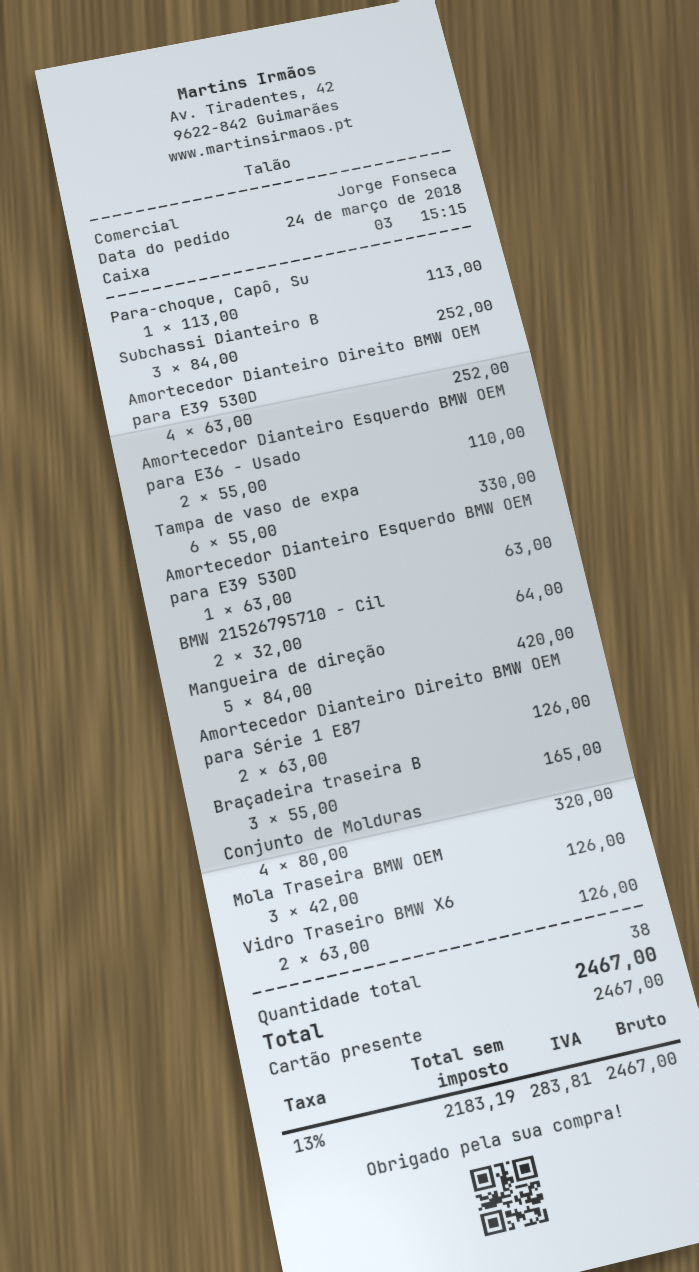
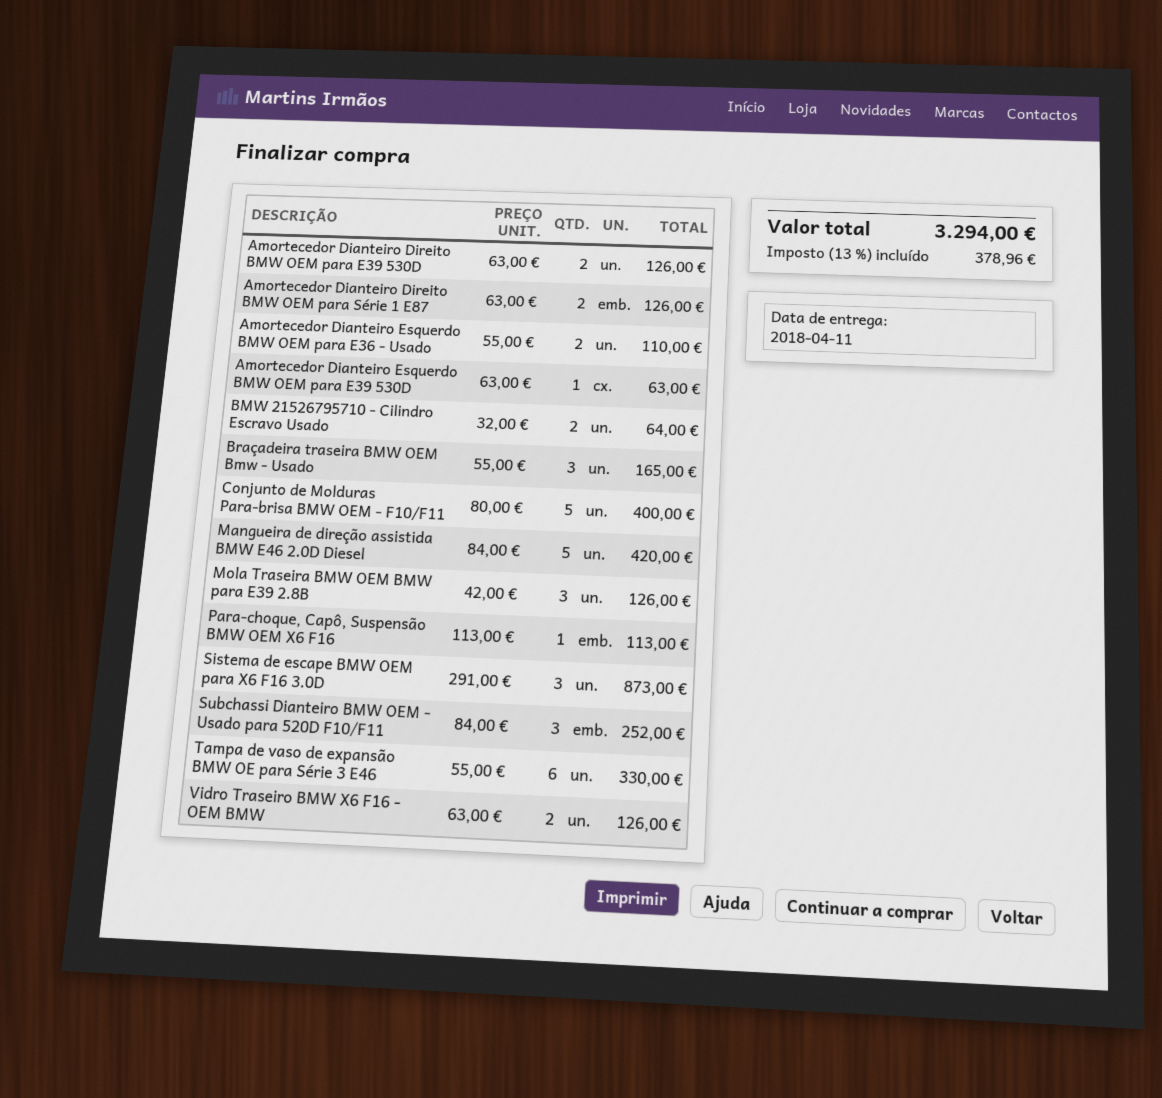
Amortecedor Dianteiro Direito BMW OEM para E39 530D: 4 x 63.00 = 252.00 -> 2 x 63.00 = 126.00
Conjunto de Molduras: 4 x 80.00 = 320.00 -> 5 x 80.00 = 400.00
Sistema de escape BMW OEM para X6 F16 3.0D: none -> 3 x 291.00 = 873.00
tax: 13% = 283.81 -> 13% = 378.96
total: 2467.00 -> 3294.00

